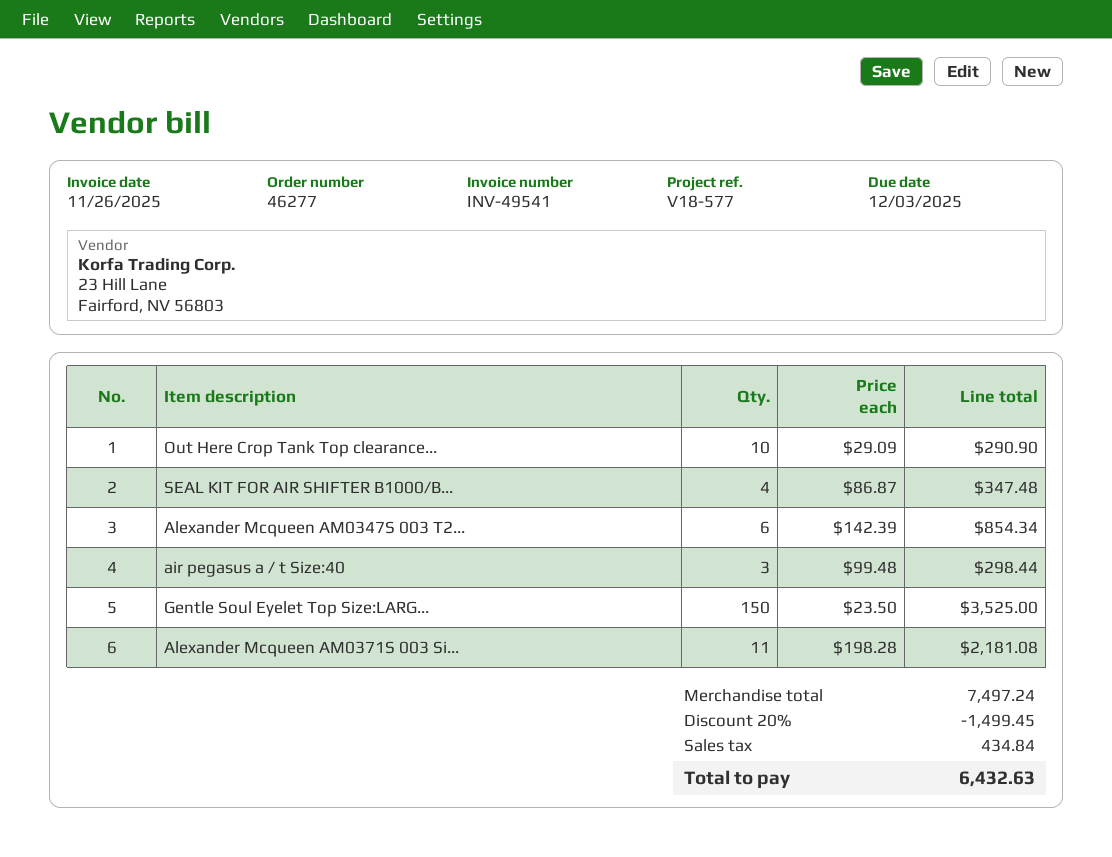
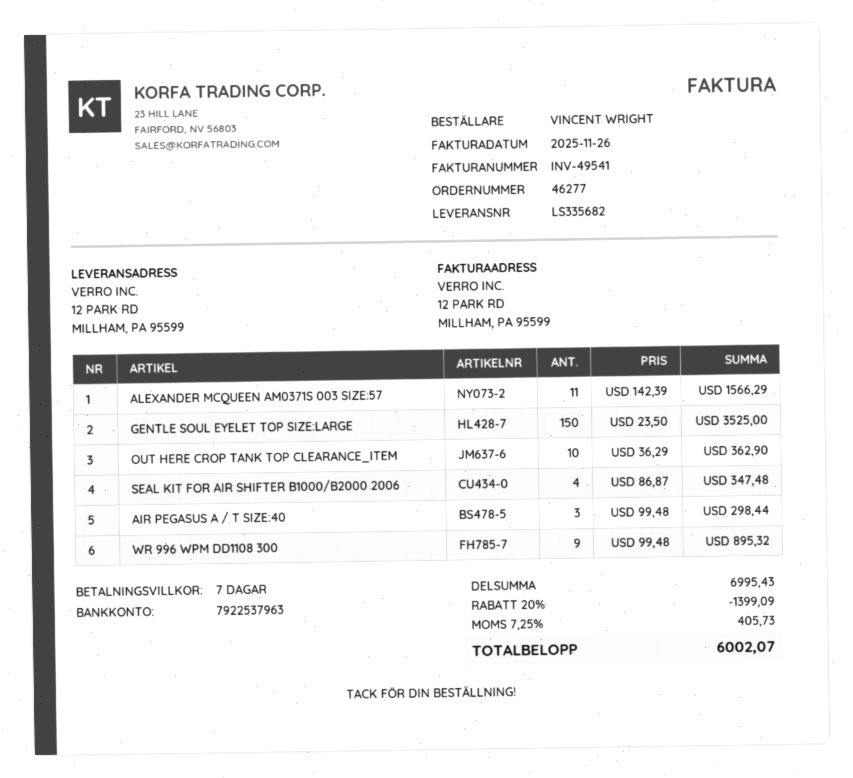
Out Here Crop Tank Top clearance...: 10 x 29.09 = 290.90 -> 10 x 36.29 = 362.90
Alexander Mcqueen AM0347S 003 T2...: 6 x 142.39 = 854.34 -> none
Alexander Mcqueen AM0371S 003 Si...: 11 x 198.28 = 2181.08 -> 11 x 142.39 = 1566.29
WR 996 WPM DD1108 300: none -> 9 x 99.48 = 895.32
subtotal: 7497.24 -> 6995.43
discount: 20% = 1499.45 -> 20% = 1399.09
tax: 434.84 -> 405.73
total: 6432.63 -> 6002.07

